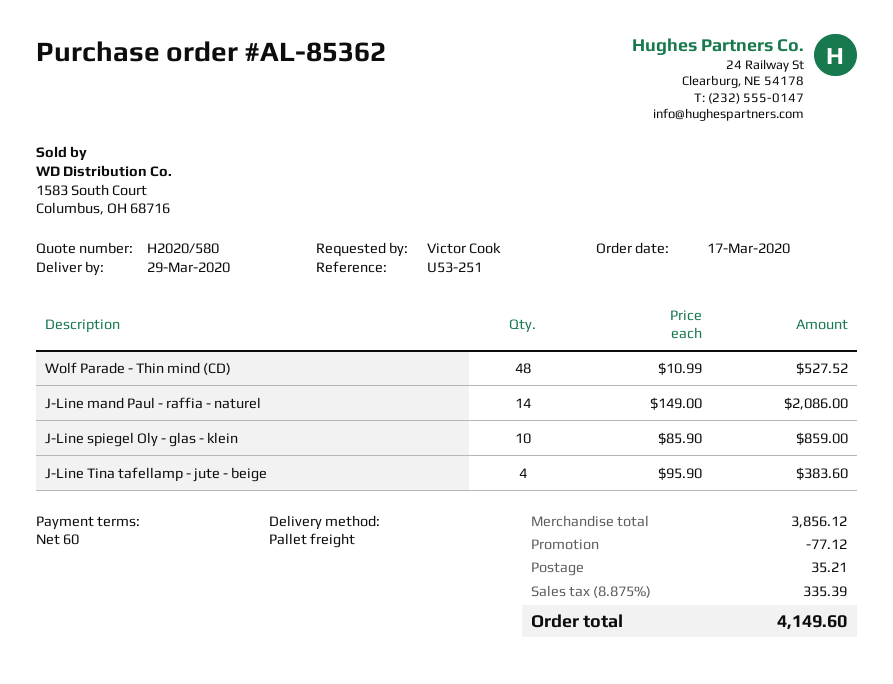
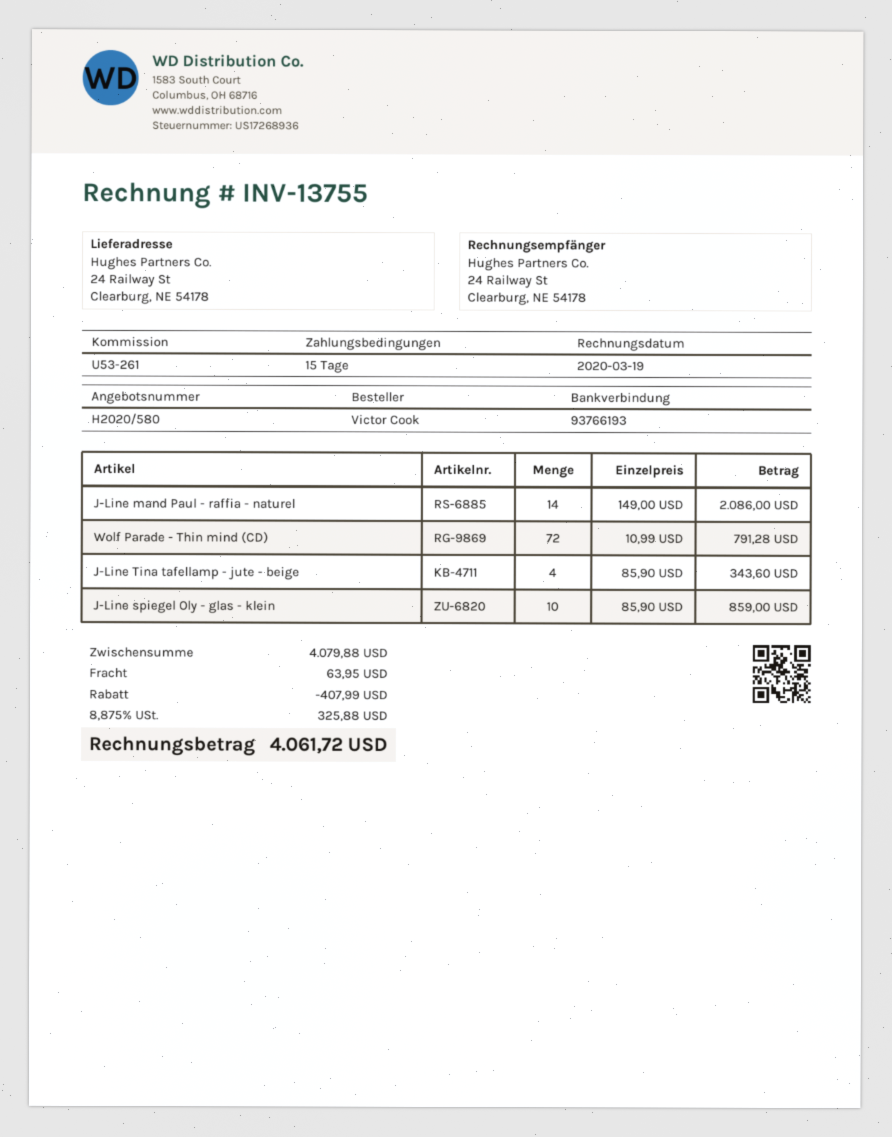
payment terms: 60 days -> 15 days
reference: U53-251 -> U53-261
Wolf Parade - Thin mind (CD): 48 x 10.99 = 527.52 -> 72 x 10.99 = 791.28
J-Line Tina tafellamp - jute - beige: 4 x 95.90 = 383.60 -> 4 x 85.90 = 343.60
subtotal: 3856.12 -> 4079.88
discount: 77.12 -> 407.99
shipping: 35.21 -> 63.95
tax: 8.875% = 335.39 -> 8.875% = 325.88
total: 4149.60 -> 4061.72

